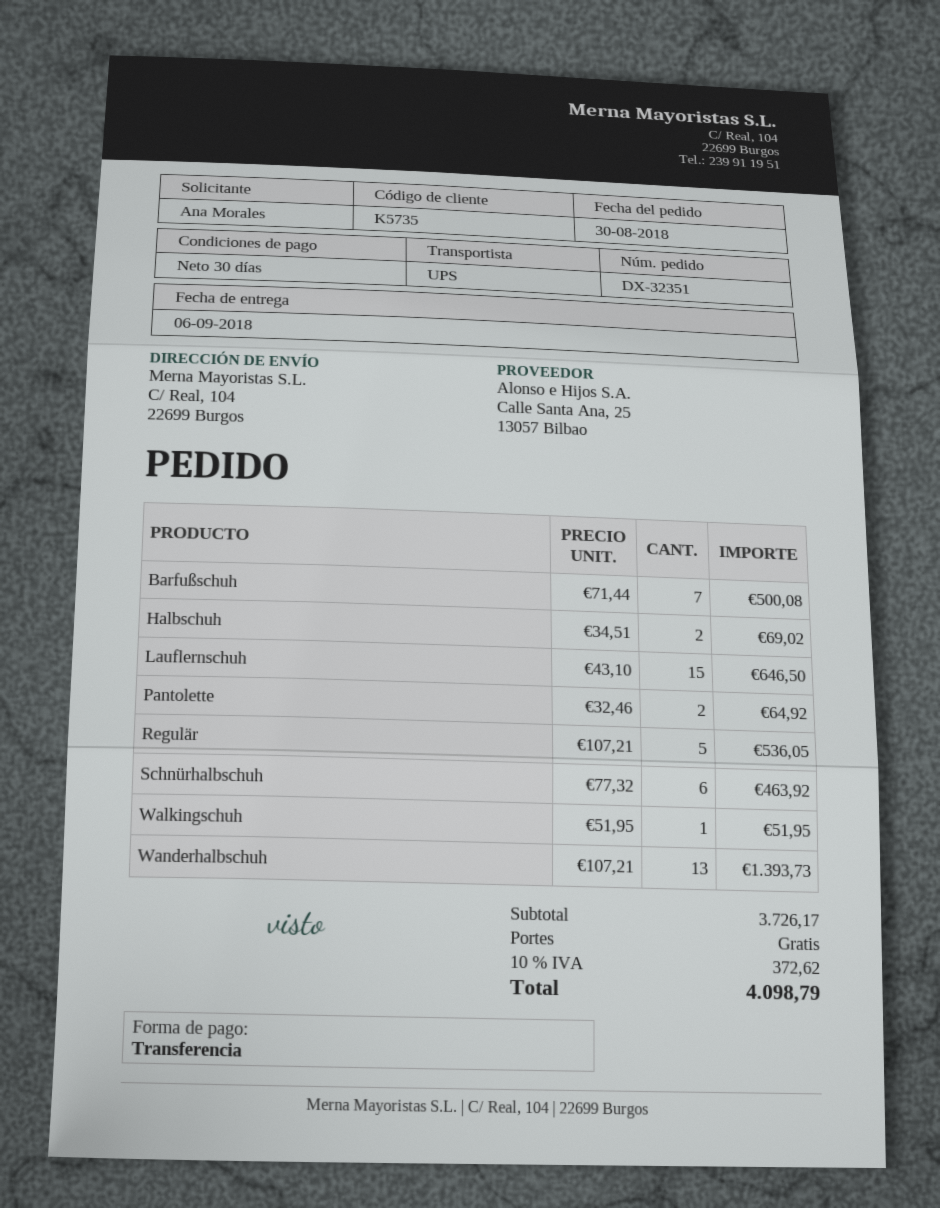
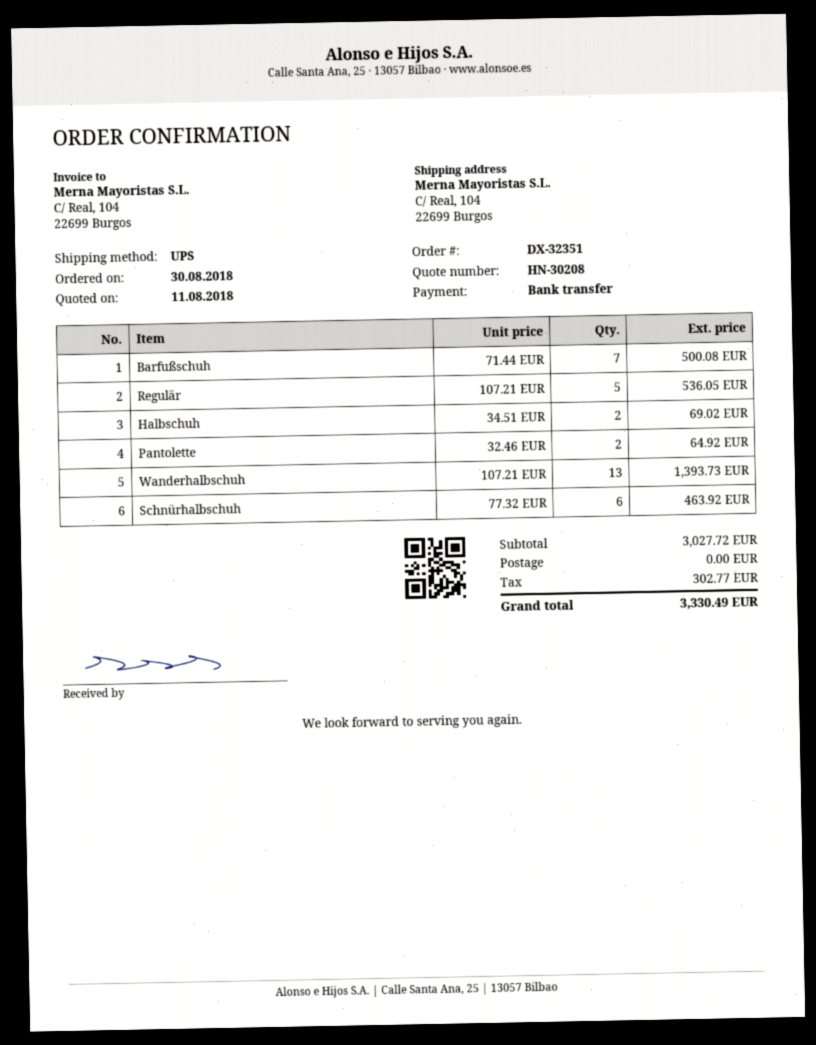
Lauflernschuh: 15 x 43.10 = 646.50 -> none
Walkingschuh: 1 x 51.95 = 51.95 -> none
subtotal: 3726.17 -> 3027.72
tax: 372.62 -> 302.77
total: 4098.79 -> 3330.49

